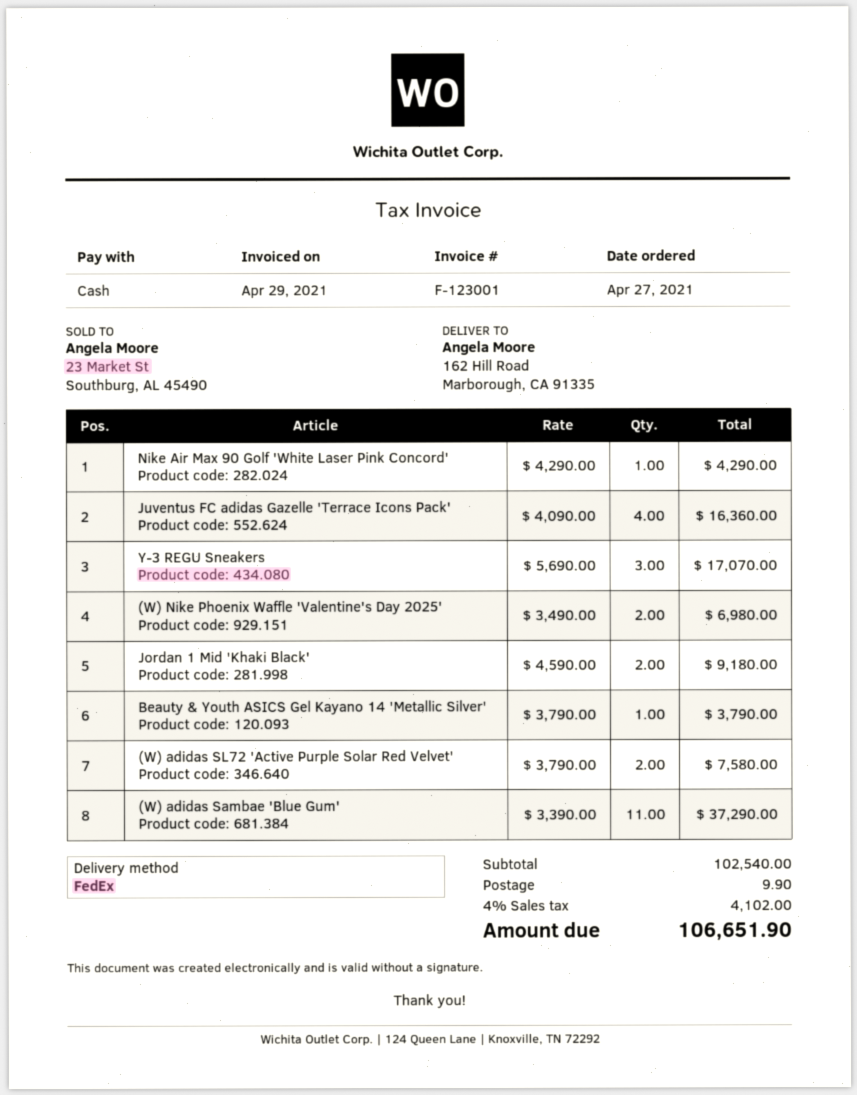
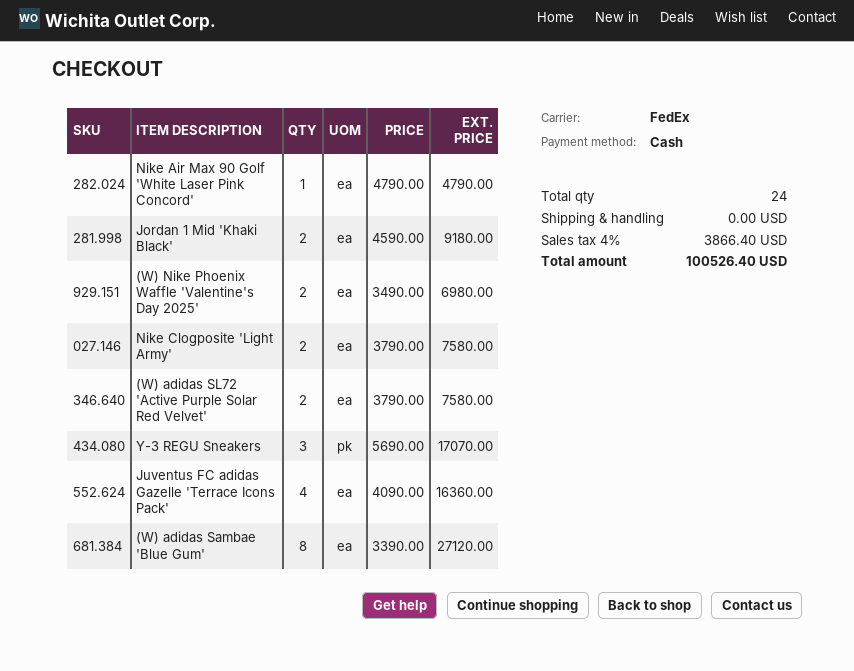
Nike Air Max 90 Golf 'White Laser Pink Concord': 1 x 4290.00 = 4290.00 -> 1 x 4790.00 = 4790.00
Beauty & Youth ASICS Gel Kayano 14 'Metallic Silver': 1 x 3790.00 = 3790.00 -> none
(W) adidas Sambae 'Blue Gum': 11 x 3390.00 = 37290.00 -> 8 x 3390.00 = 27120.00
Nike Clogposite 'Light Army': none -> 2 x 3790.00 = 7580.00
shipping: 9.90 -> 0.00
tax: 4% = 4102.00 -> 4% = 3866.40
total: 106651.90 -> 100526.40

